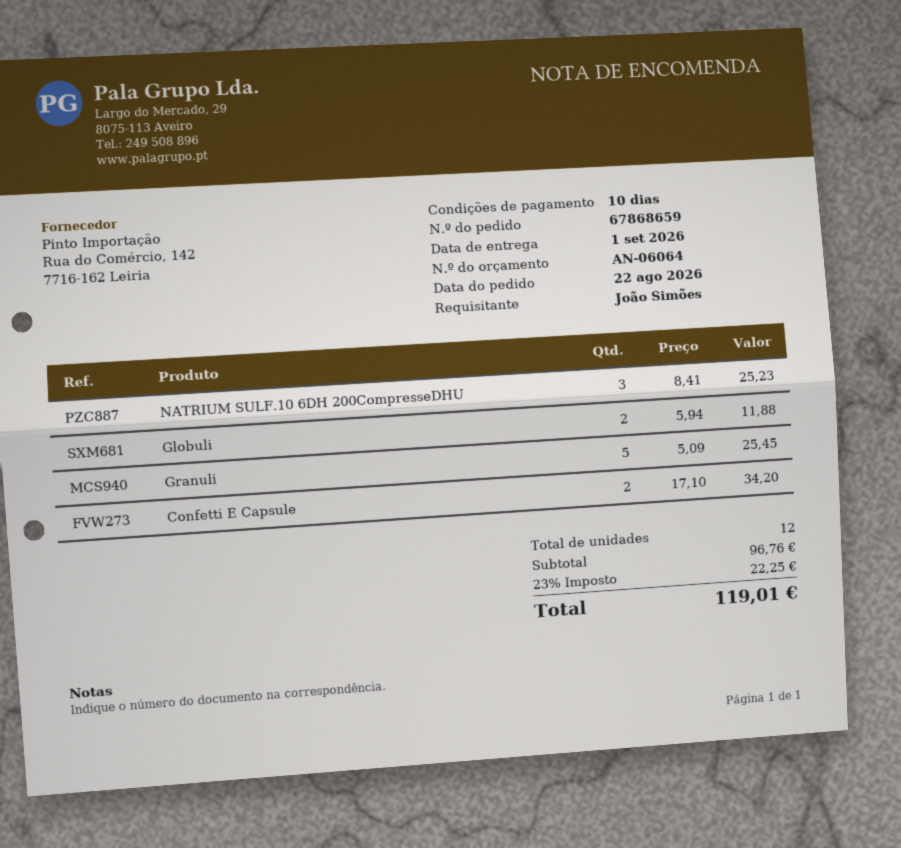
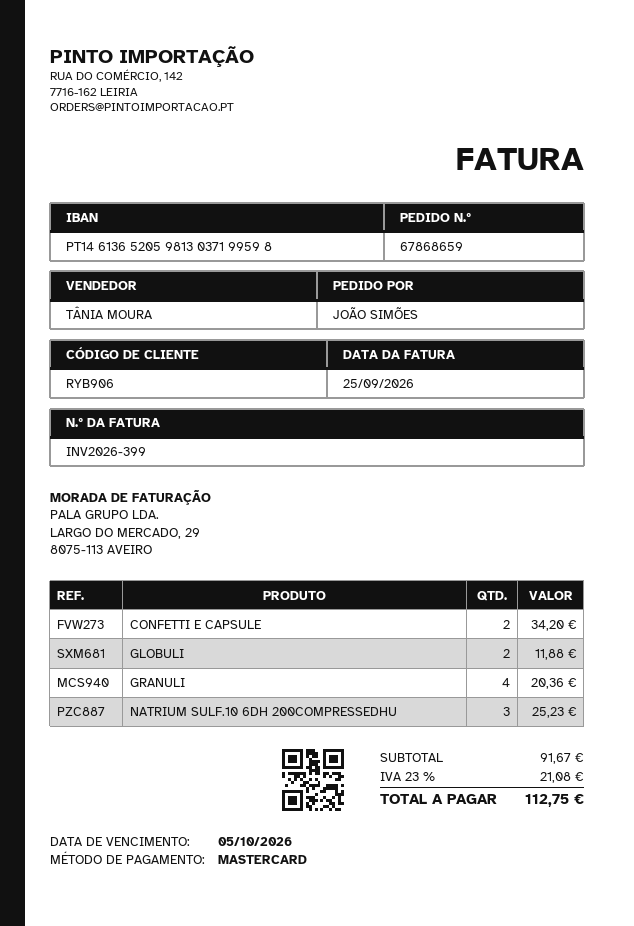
Granuli: 5 for 25.45 -> 4 for 20.36
subtotal: 96.76 -> 91.67
tax: 23% = 22.25 -> 23% = 21.08
total: 119.01 -> 112.75

